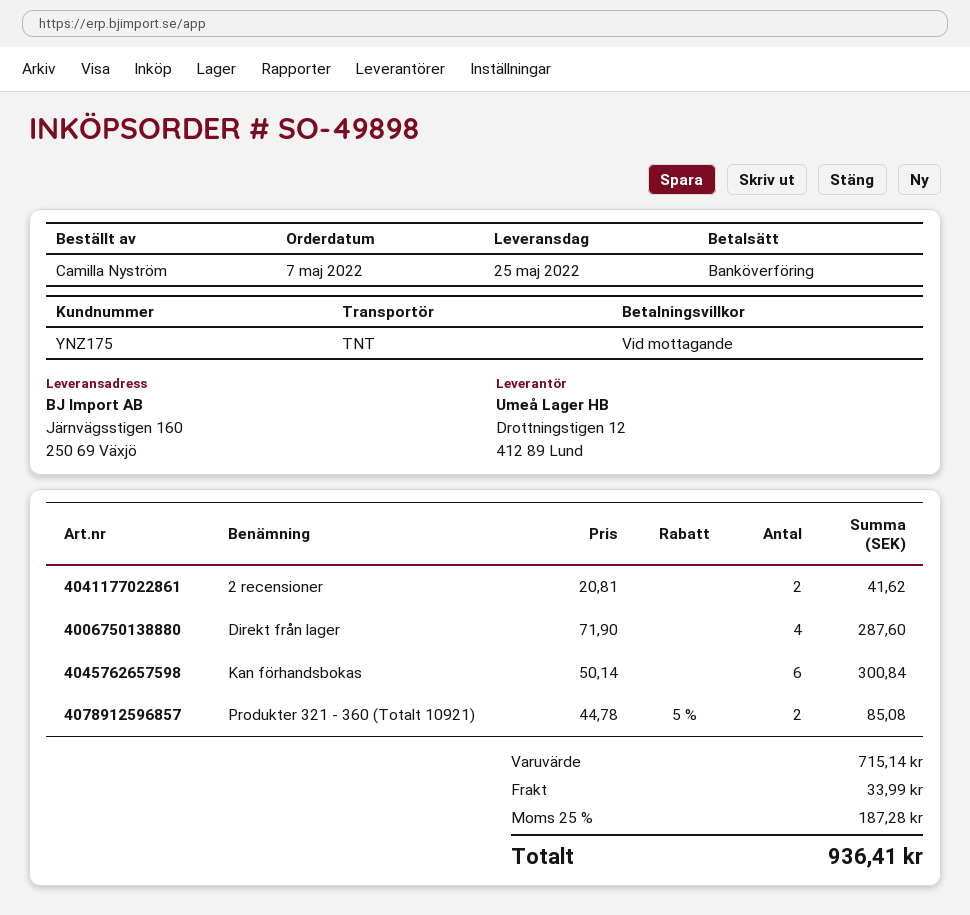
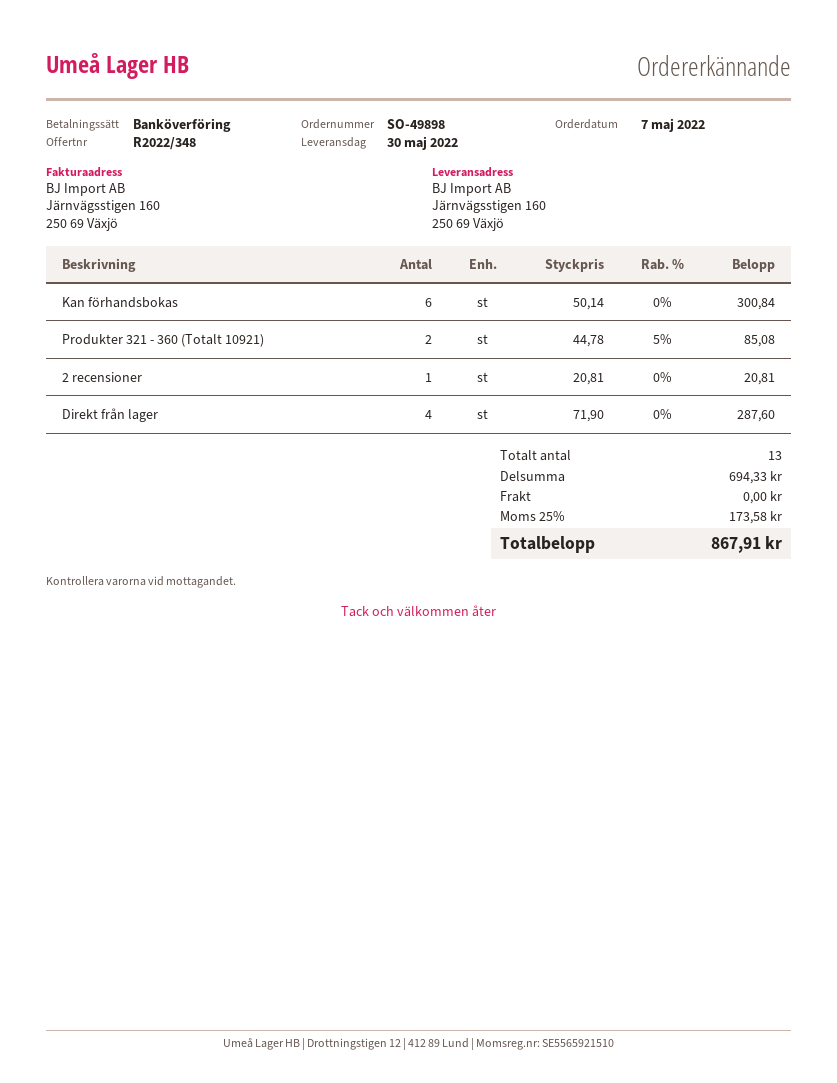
delivery date: 2022-05-25 -> 2022-05-30
2 recensioner: 2 x 20.81 = 41.62 -> 1 x 20.81 = 20.81
subtotal: 715.14 -> 694.33
shipping: 33.99 -> 0.00
tax: 25% = 187.28 -> 25% = 173.58
total: 936.41 -> 867.91

